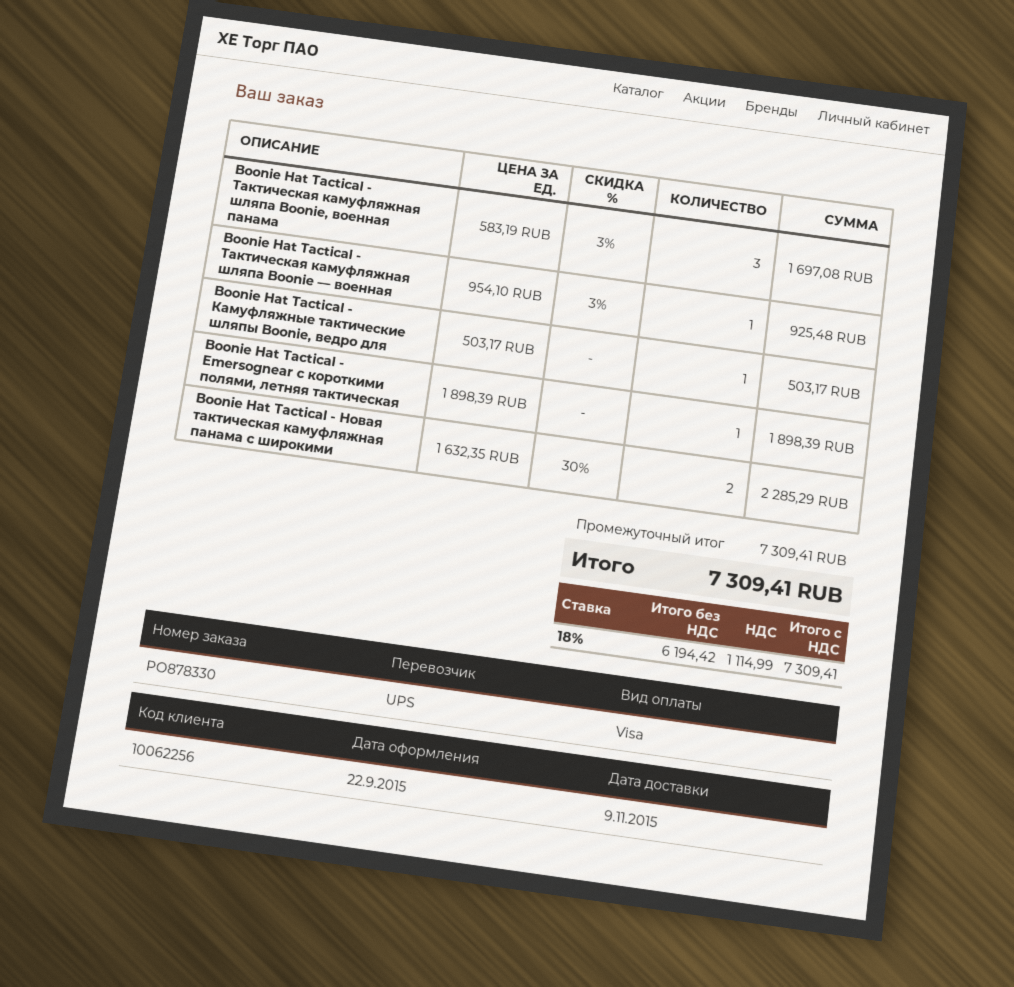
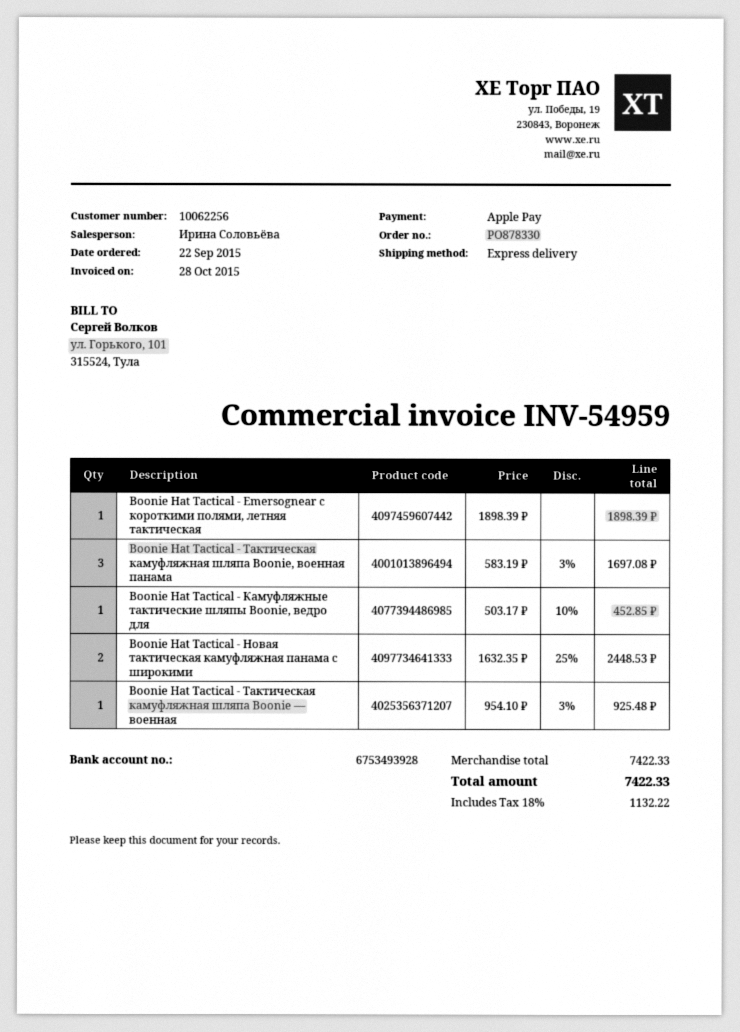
payment method: Visa -> Apple Pay
shipping method: UPS -> express
Boonie Hat Tactical - Камуфляжные тактические шляпы Boonie, ведро для: 1 x 503.17 = 503.17 -> 1 x 503.17 - 10% = 452.85
Boonie Hat Tactical - Новая тактическая камуфляжная панама с широкими: 2 x 1632.35 - 30% = 2285.29 -> 2 x 1632.35 - 25% = 2448.53
subtotal: 7309.41 -> 7422.33
tax: 18% = 1114.99 -> 18% = 1132.22
total: 7309.41 -> 7422.33

